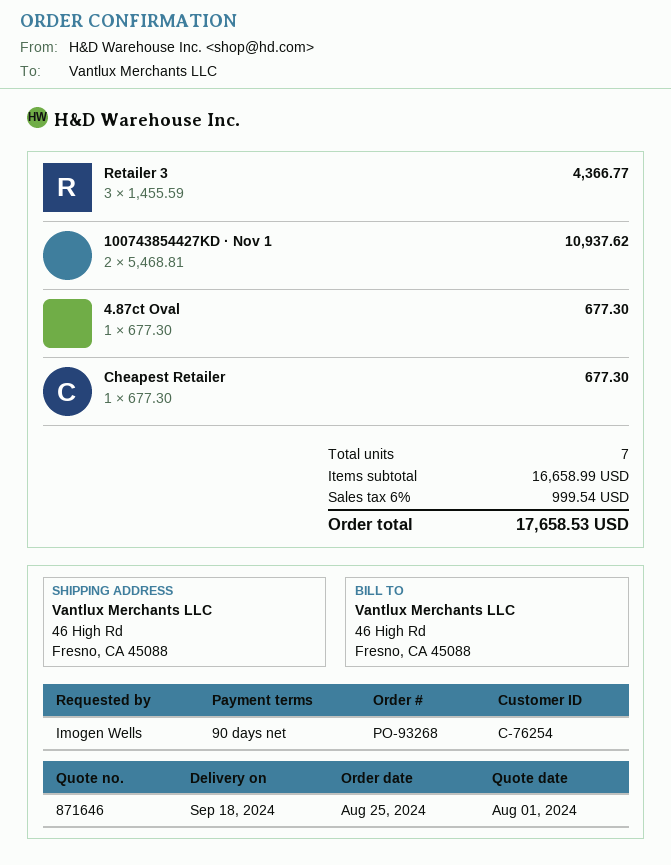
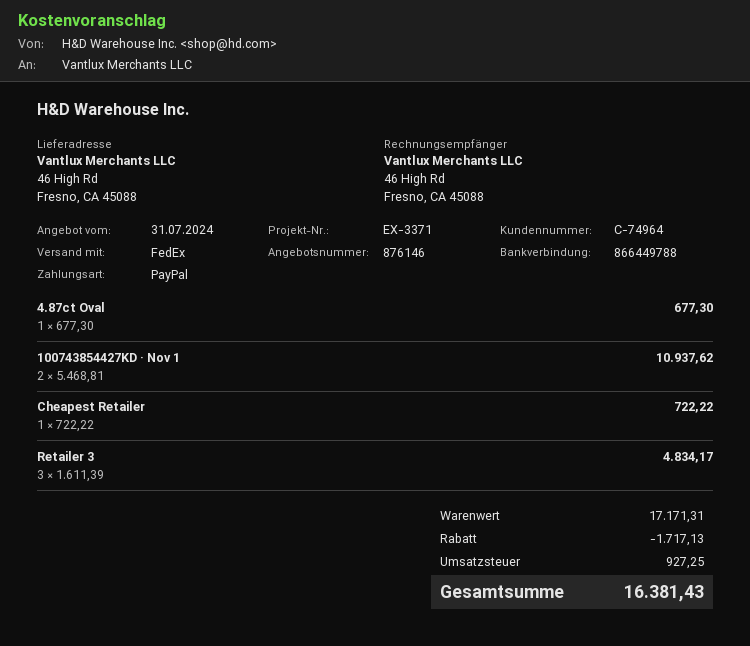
quote number: 871646 -> 876146
quote date: 2024-08-01 -> 2024-07-31
customer number: C-76254 -> C-74964
Retailer 3: 3 x 1455.59 = 4366.77 -> 3 x 1611.39 = 4834.17
Cheapest Retailer: 1 x 677.30 = 677.30 -> 1 x 722.22 = 722.22
subtotal: 16658.99 -> 17171.31
discount: none -> 1717.13
tax: 999.54 -> 927.25
total: 17658.53 -> 16381.43

